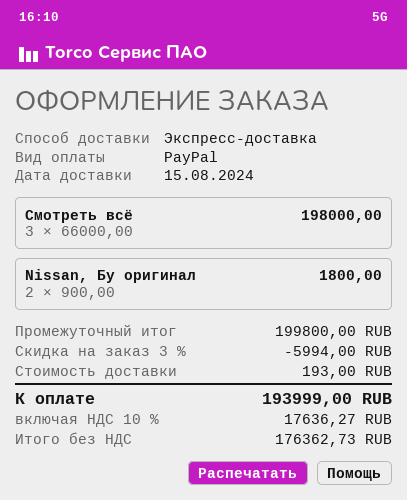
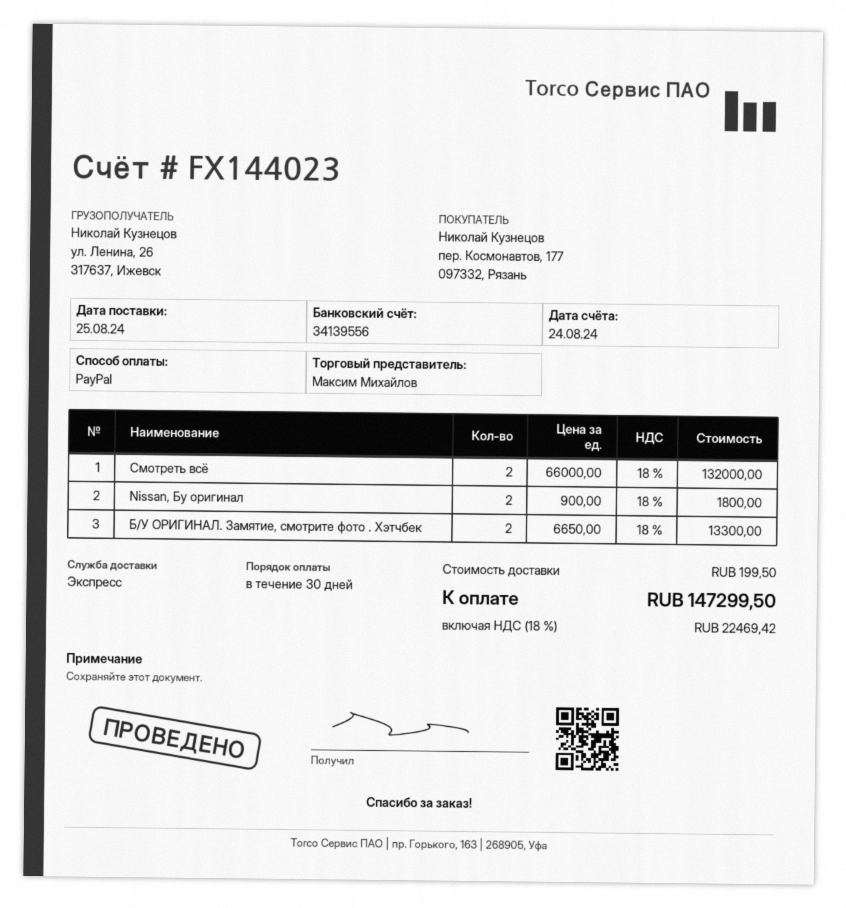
delivery date: 2024-08-15 -> 2024-08-25
Смотреть всё: 3 x 66000.00 = 198000.00 -> 2 x 66000.00 = 132000.00
Б/У ОРИГИНАЛ. Замятие, смотрите фото . Хэтчбек: none -> 2 x 6650.00 = 13300.00
discount: 3% = 5994.00 -> none
shipping: 193.00 -> 199.50
tax: 10% = 17636.27 -> 18% = 22469.42
total: 193999.00 -> 147299.50

